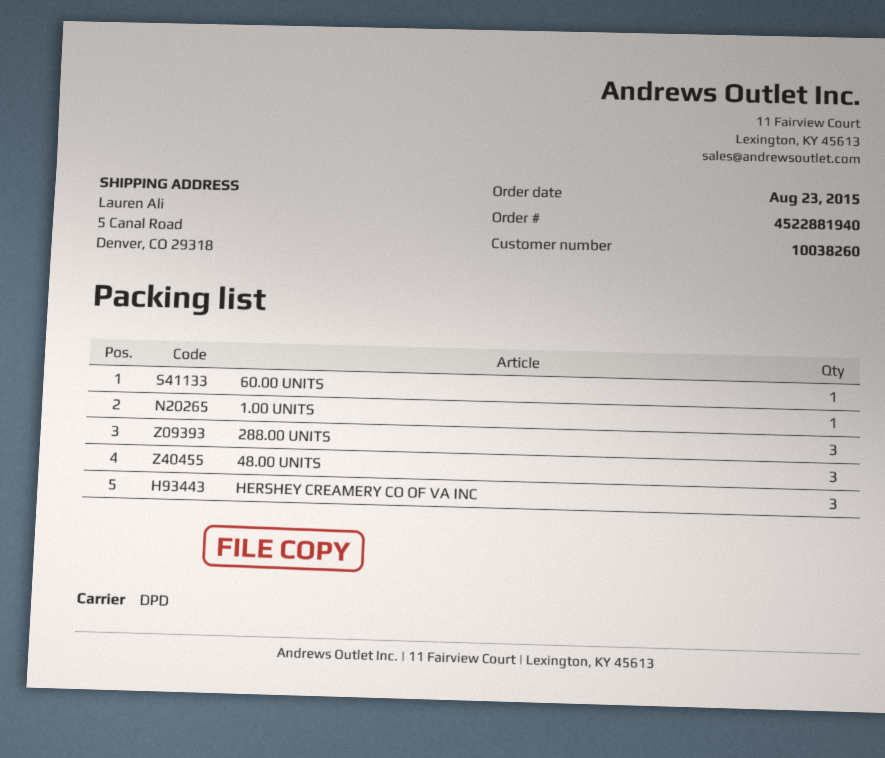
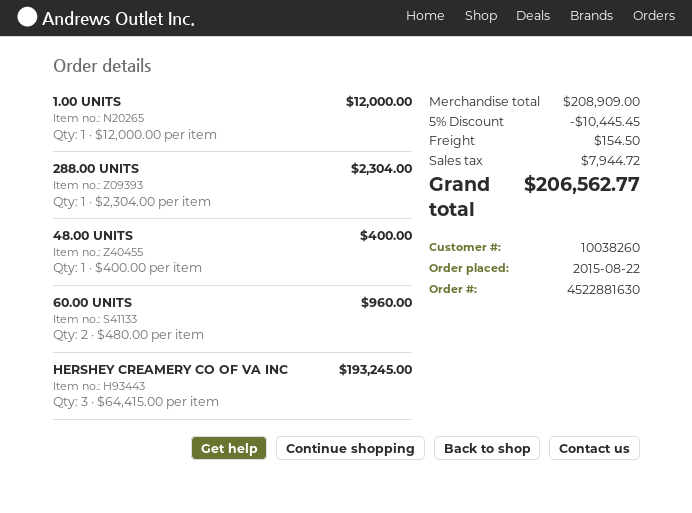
order number: 4522881940 -> 4522881630
order date: 2015-08-23 -> 2015-08-22
60.00 UNITS: 1 -> 2
288.00 UNITS: 3 -> 1
48.00 UNITS: 3 -> 1

